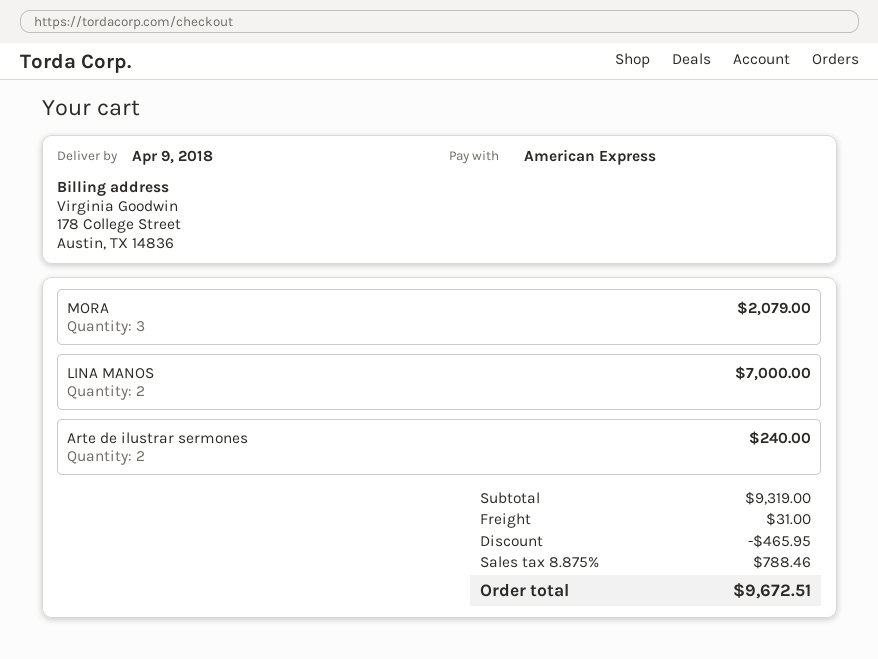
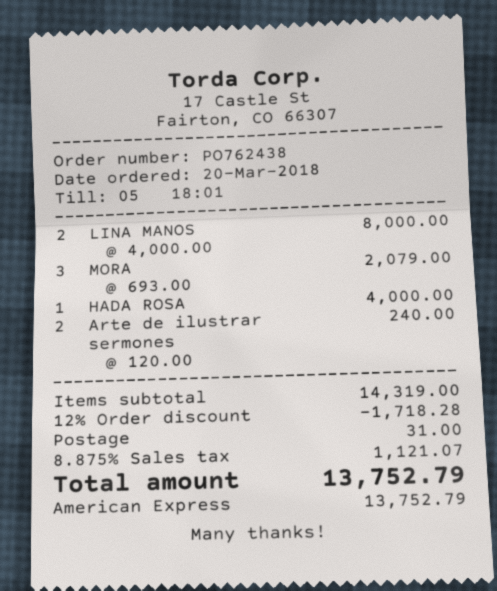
LINA MANOS: 2 for 7000.00 -> 2 for 8000.00
HADA ROSA: none -> 1 for 4000.00
subtotal: 9319.00 -> 14319.00
discount: 465.95 -> 1718.28
tax: 8.875% = 788.46 -> 8.875% = 1121.07
total: 9672.51 -> 13752.79

